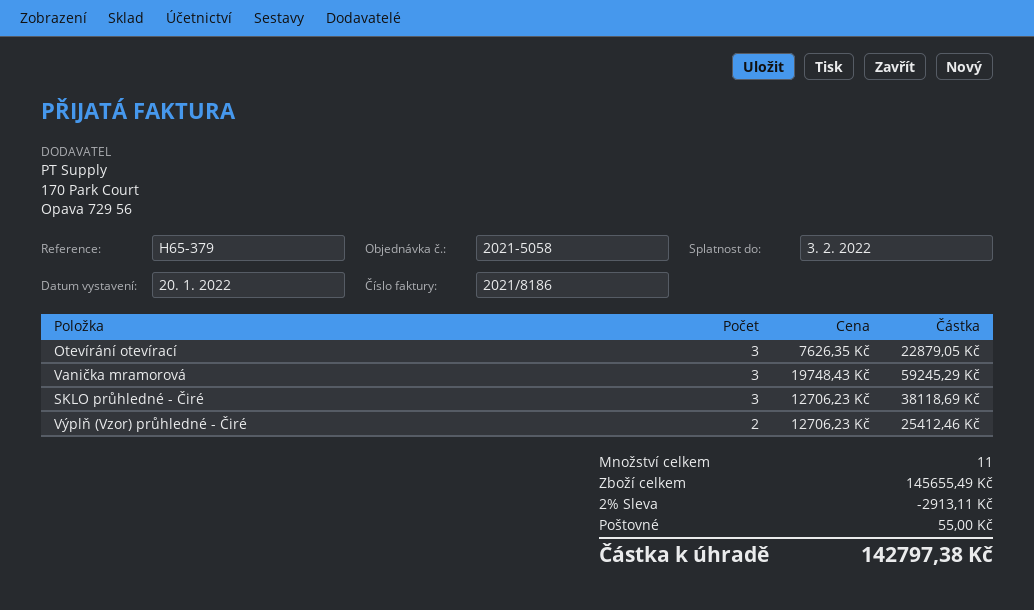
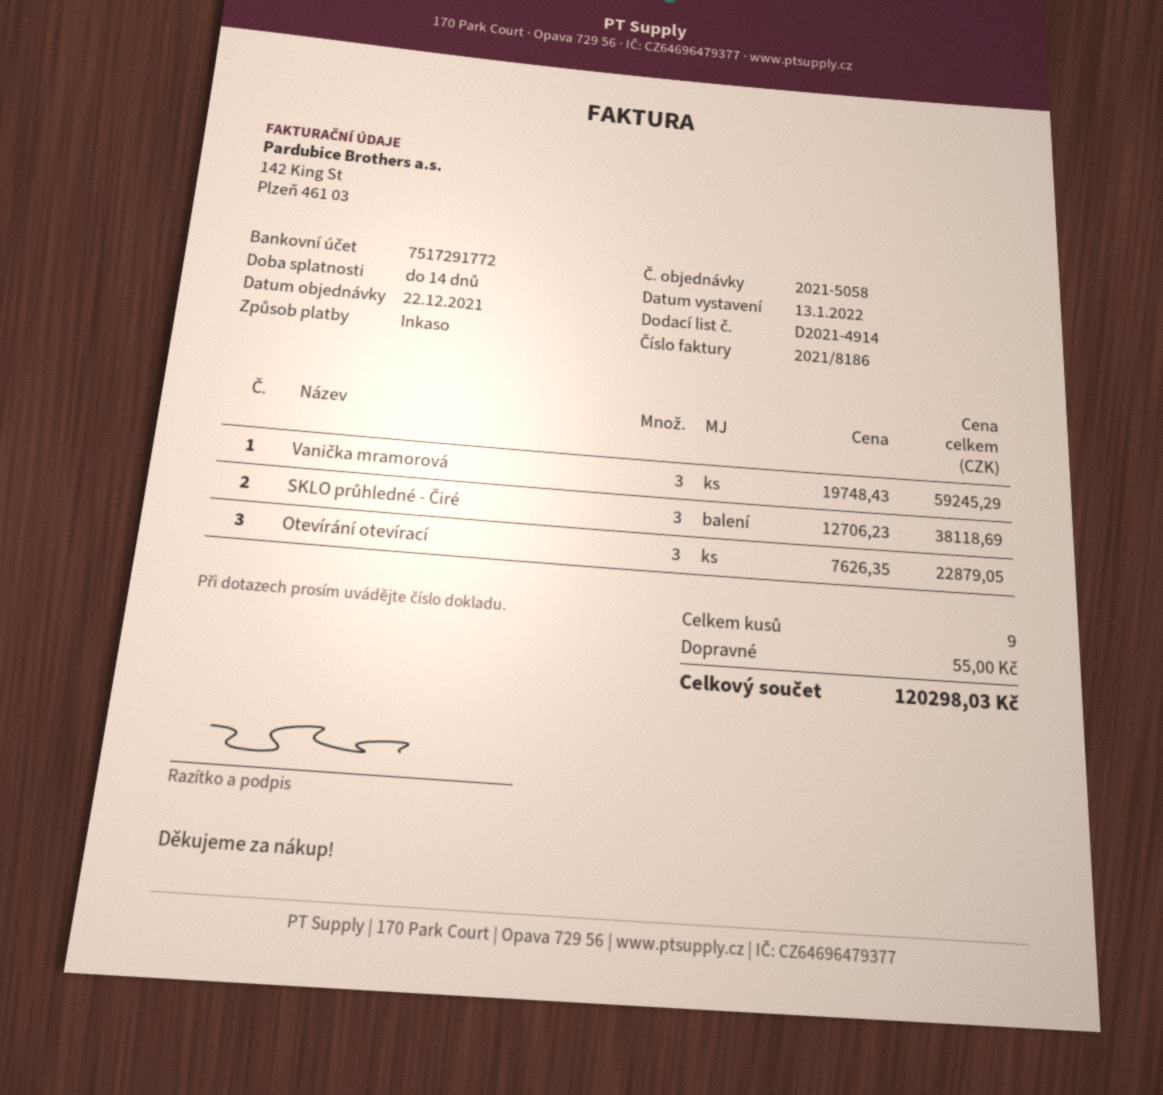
invoice date: 2022-01-20 -> 2022-01-13
Výplň (Vzor) průhledné - Čiré: 2 x 12706.23 = 25412.46 -> none
total quantity: 11 -> 9
discount: 2% = 2913.11 -> none
total: 142797.38 -> 120298.03

